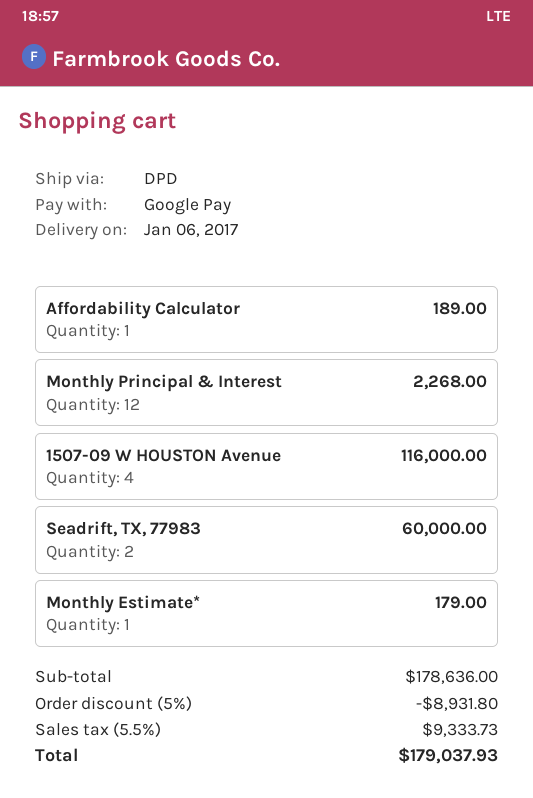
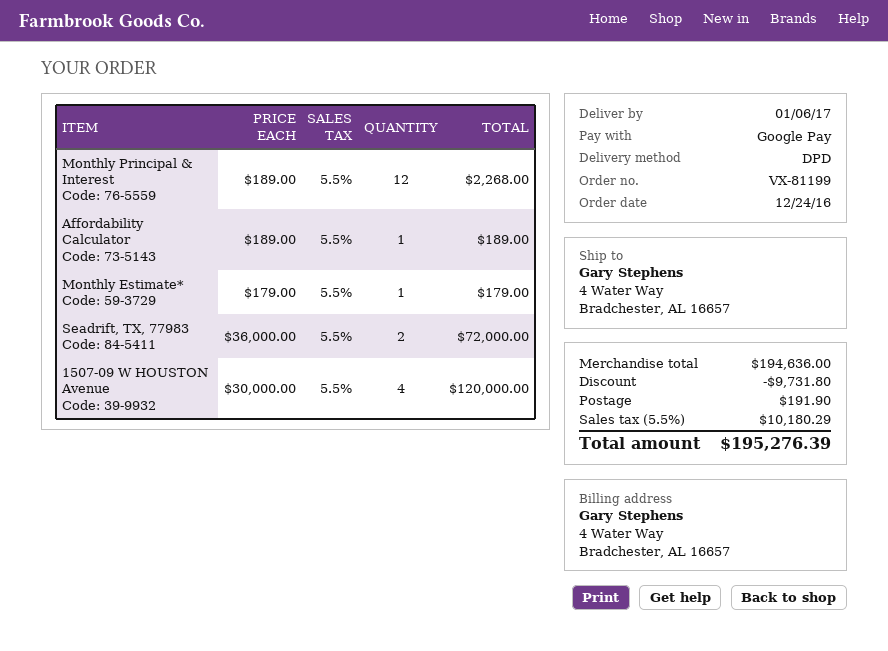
1507-09 W HOUSTON Avenue: 4 for 116000.00 -> 4 for 120000.00
Seadrift, TX, 77983: 2 for 60000.00 -> 2 for 72000.00
subtotal: 178636.00 -> 194636.00
discount: 8931.80 -> 9731.80
shipping: none -> 191.90
tax: 5.5% = 9333.73 -> 5.5% = 10180.29
total: 179037.93 -> 195276.39

